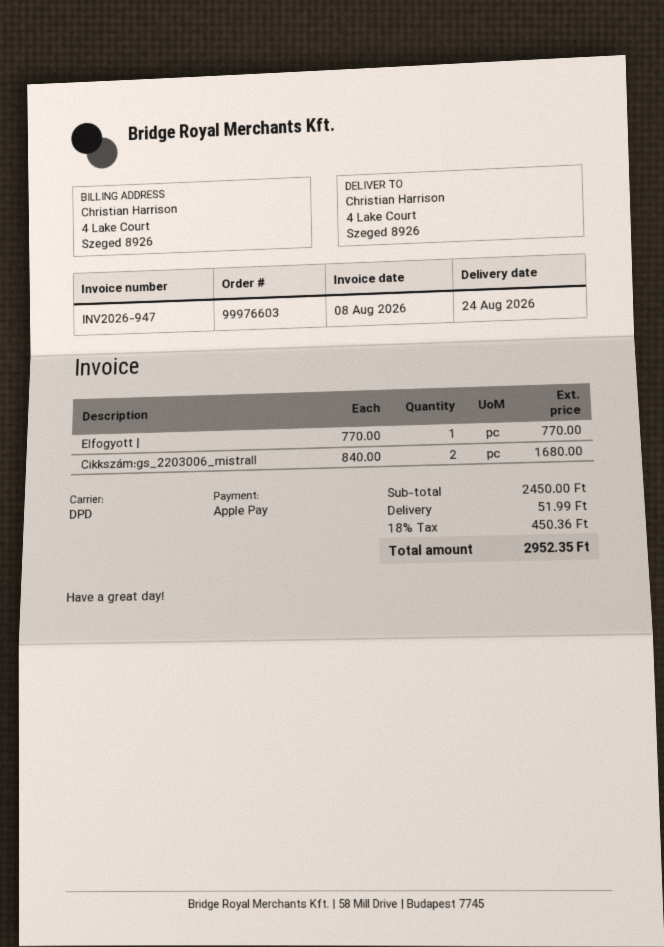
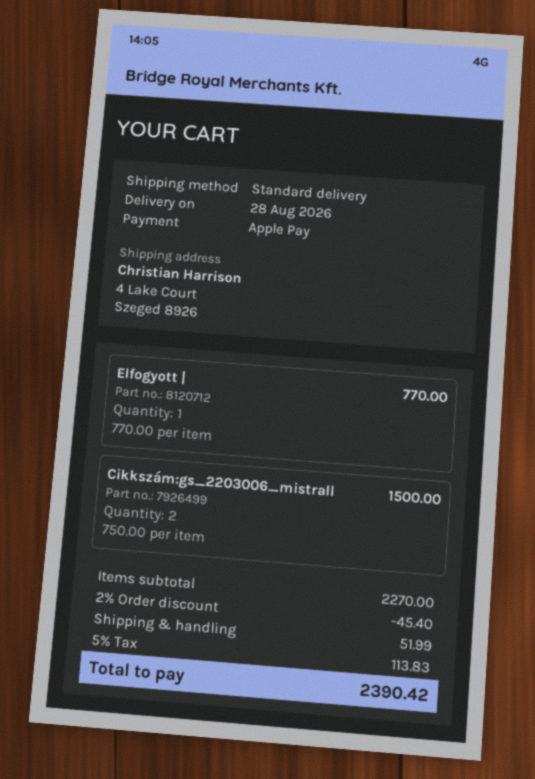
delivery date: 2026-08-24 -> 2026-08-28
shipping method: DPD -> standard
Cikkszám:gs_2203006_mistrall: 2 x 840.00 = 1680.00 -> 2 x 750.00 = 1500.00
subtotal: 2450.00 -> 2270.00
discount: none -> 2% = 45.40
tax: 18% = 450.36 -> 5% = 113.83
total: 2952.35 -> 2390.42

